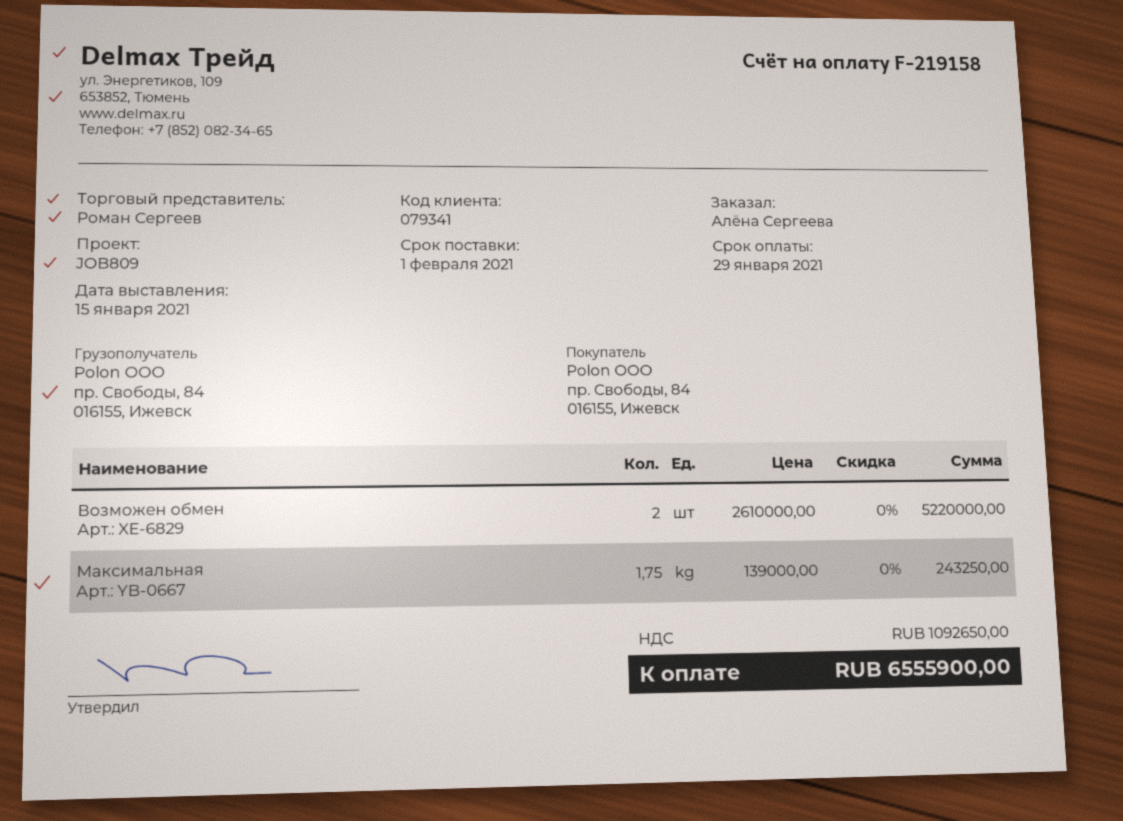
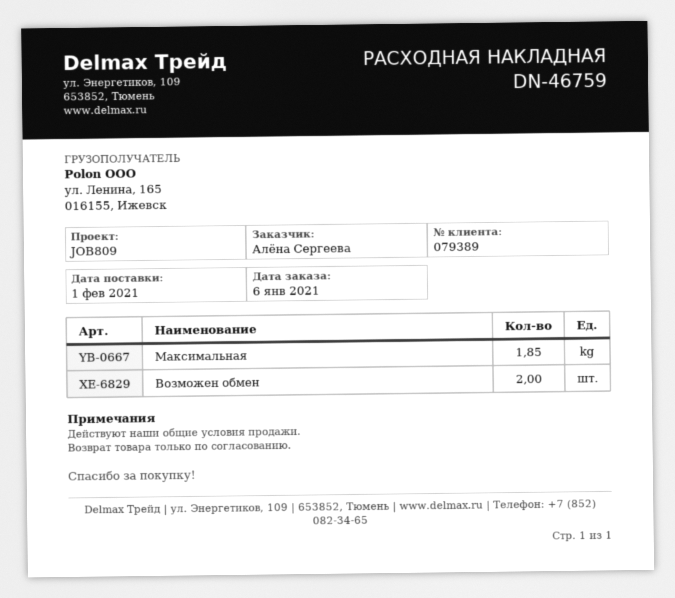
customer number: 079341 -> 079389
ship to: пр. Свободы, 84, 016155, Ижевск -> ул. Ленина, 165, 016155, Ижевск
Максимальная: 1.75 -> 1.85

